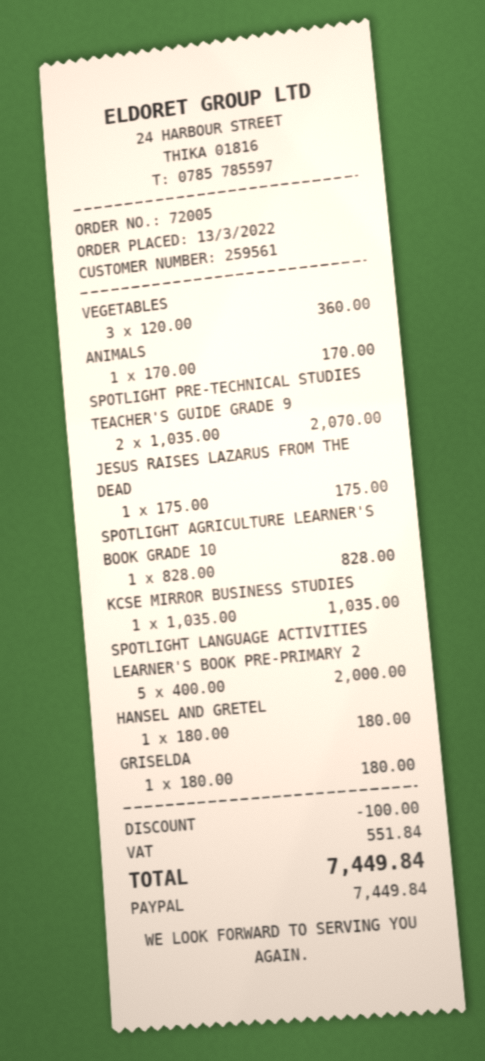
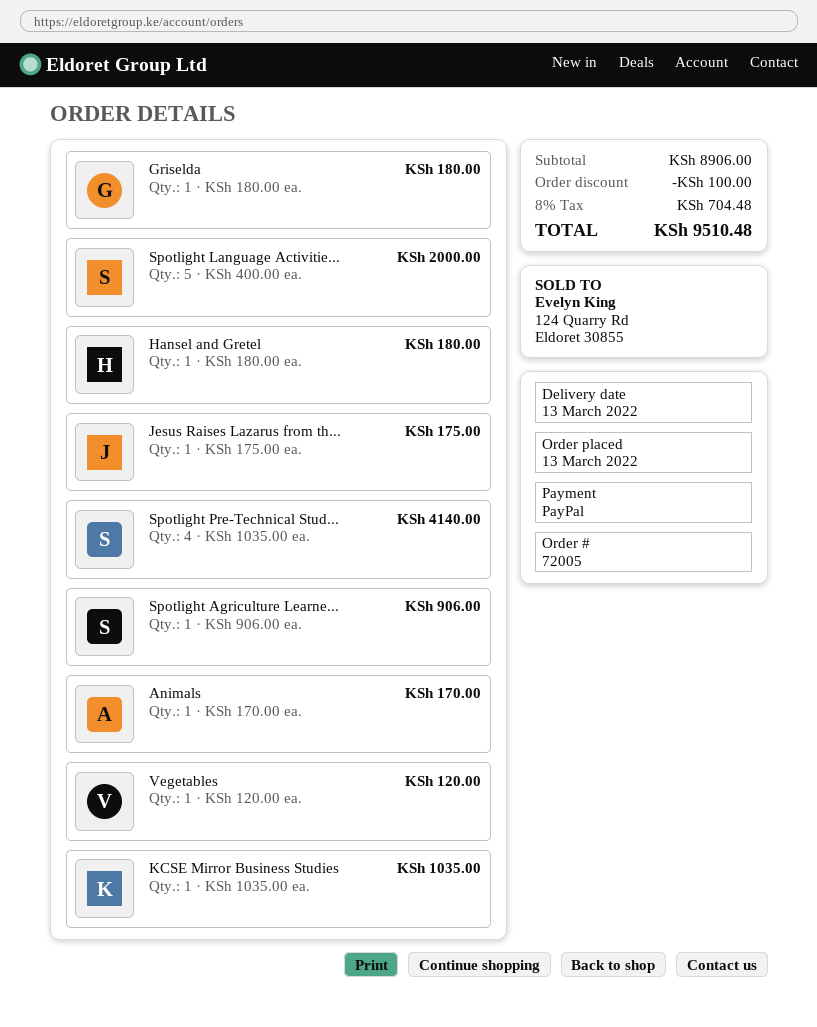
VEGETABLES: 3 x 120.00 = 360.00 -> 1 x 120.00 = 120.00
SPOTLIGHT PRE-TECHNICAL STUDIES TEACHER'S GUIDE GRADE 9: 2 x 1035.00 = 2070.00 -> 4 x 1035.00 = 4140.00
SPOTLIGHT AGRICULTURE LEARNER'S BOOK GRADE 10: 1 x 828.00 = 828.00 -> 1 x 906.00 = 906.00
tax: 551.84 -> 704.48
total: 7449.84 -> 9510.48

